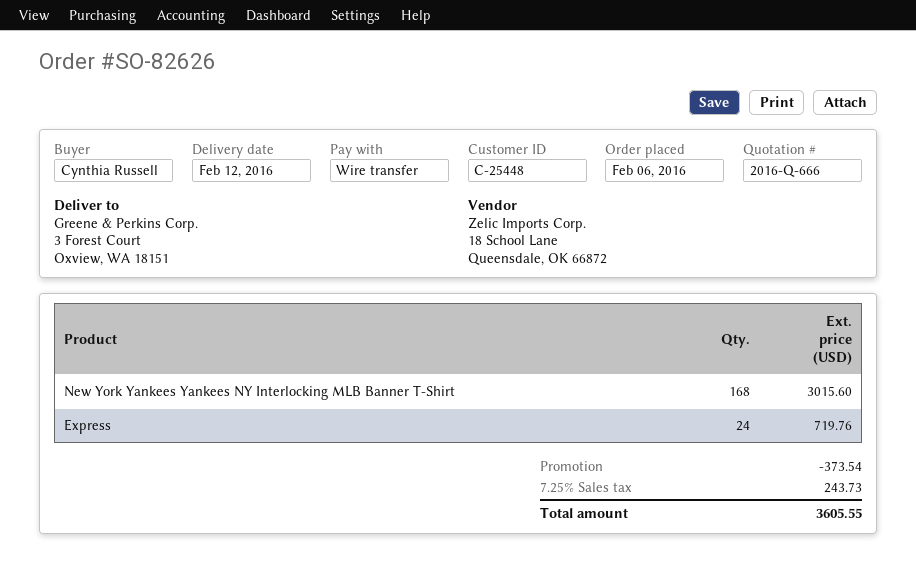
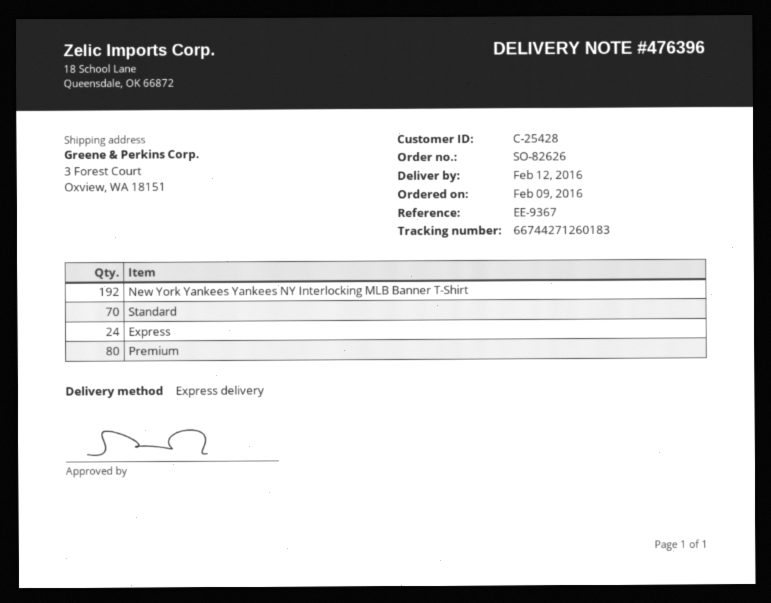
order date: 2016-02-06 -> 2016-02-09
customer number: C-25448 -> C-25428
New York Yankees Yankees NY Interlocking MLB Banner T-Shirt: 168 -> 192
Standard: none -> 70
Premium: none -> 80

